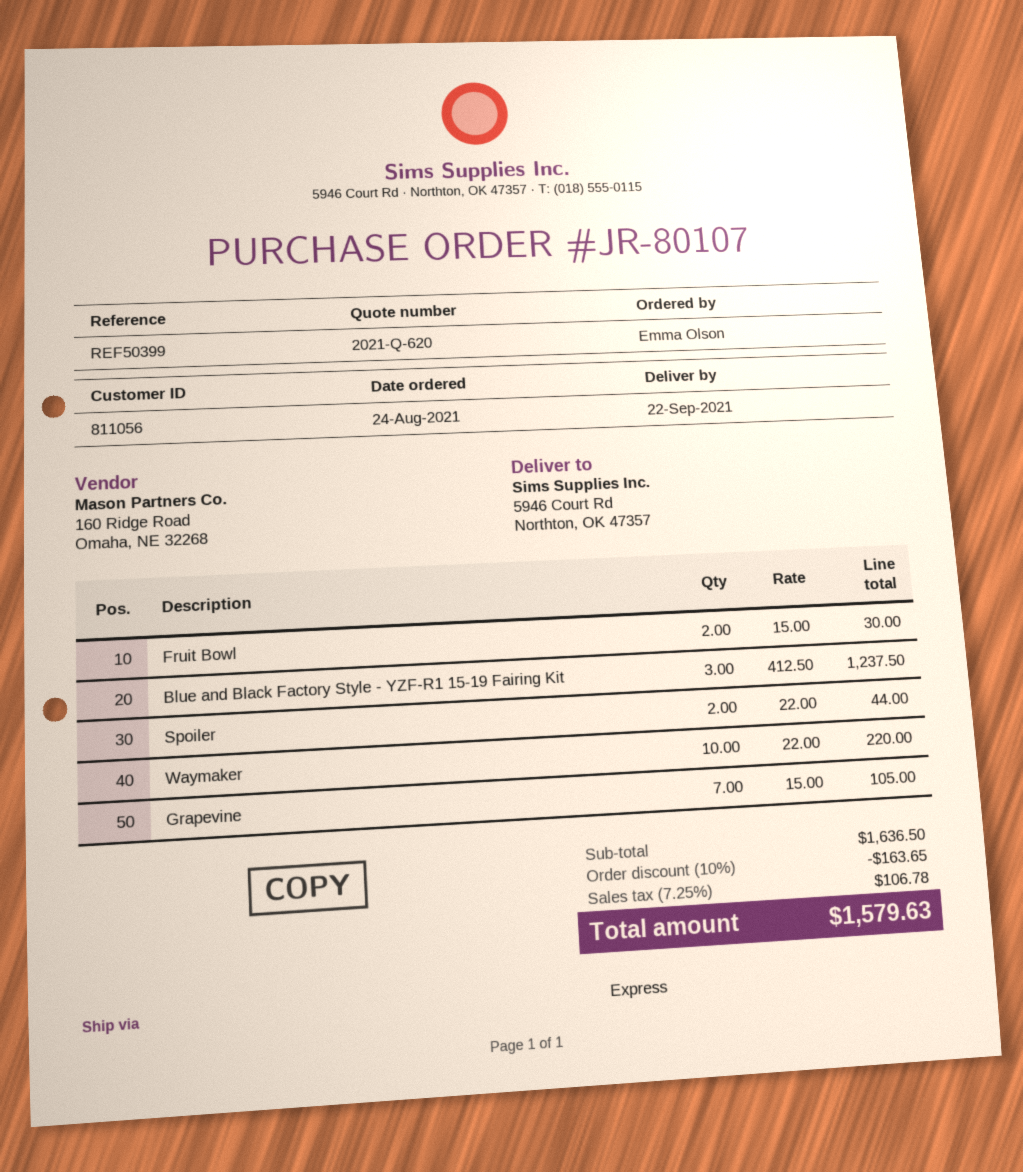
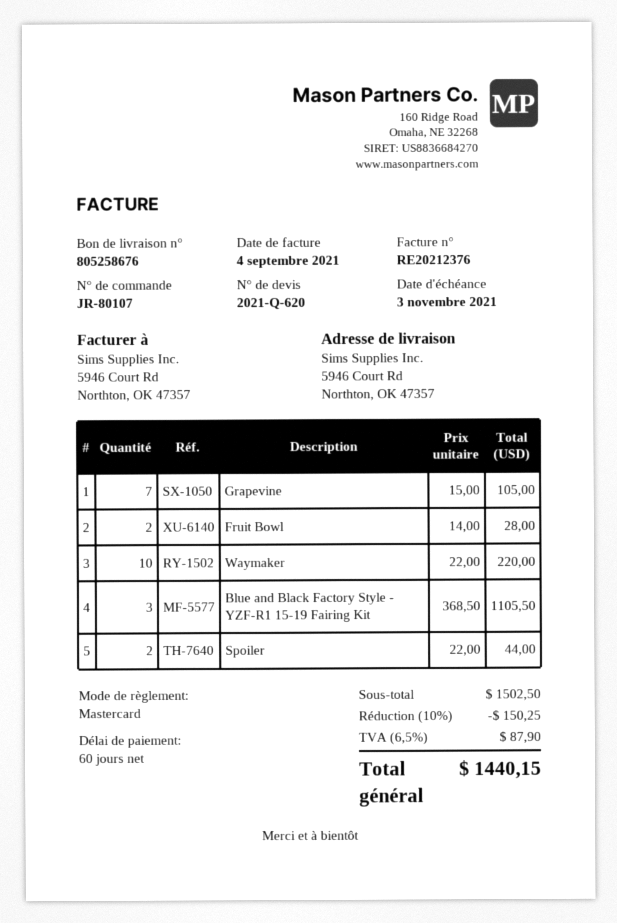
Fruit Bowl: 2 x 15.00 = 30.00 -> 2 x 14.00 = 28.00
Blue and Black Factory Style - YZF-R1 15-19 Fairing Kit: 3 x 412.50 = 1237.50 -> 3 x 368.50 = 1105.50
subtotal: 1636.50 -> 1502.50
discount: 10% = 163.65 -> 10% = 150.25
tax: 7.25% = 106.78 -> 6.5% = 87.90
total: 1579.63 -> 1440.15

